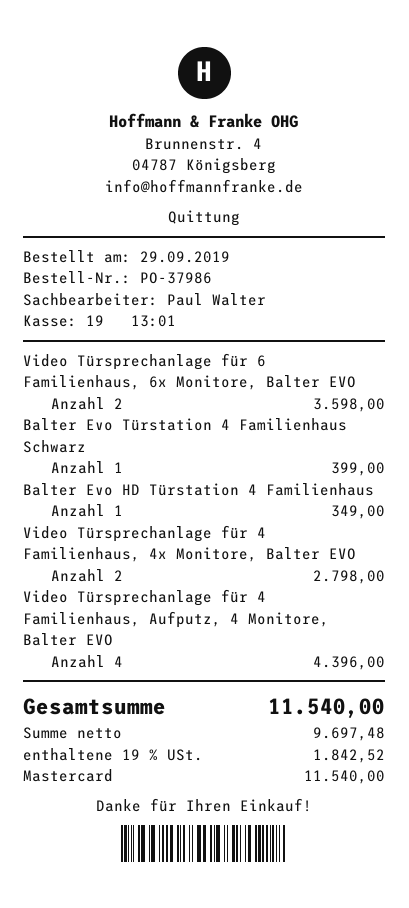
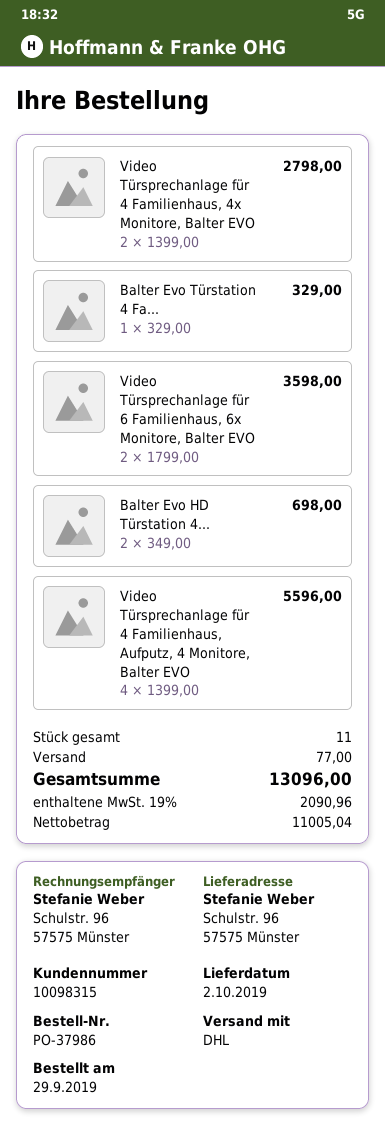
Balter Evo Türstation 4 Familienhaus Schwarz: 1 for 399.00 -> 1 for 329.00
Balter Evo HD Türstation 4 Familienhaus: 1 for 349.00 -> 2 for 698.00
Video Türsprechanlage für 4 Familienhaus, Aufputz, 4 Monitore, Balter EVO: 4 for 4396.00 -> 4 for 5596.00
shipping: none -> 77.00
net: 9697.48 -> 11005.04
tax: 19% = 1842.52 -> 19% = 2090.96
total: 11540.00 -> 13096.00

